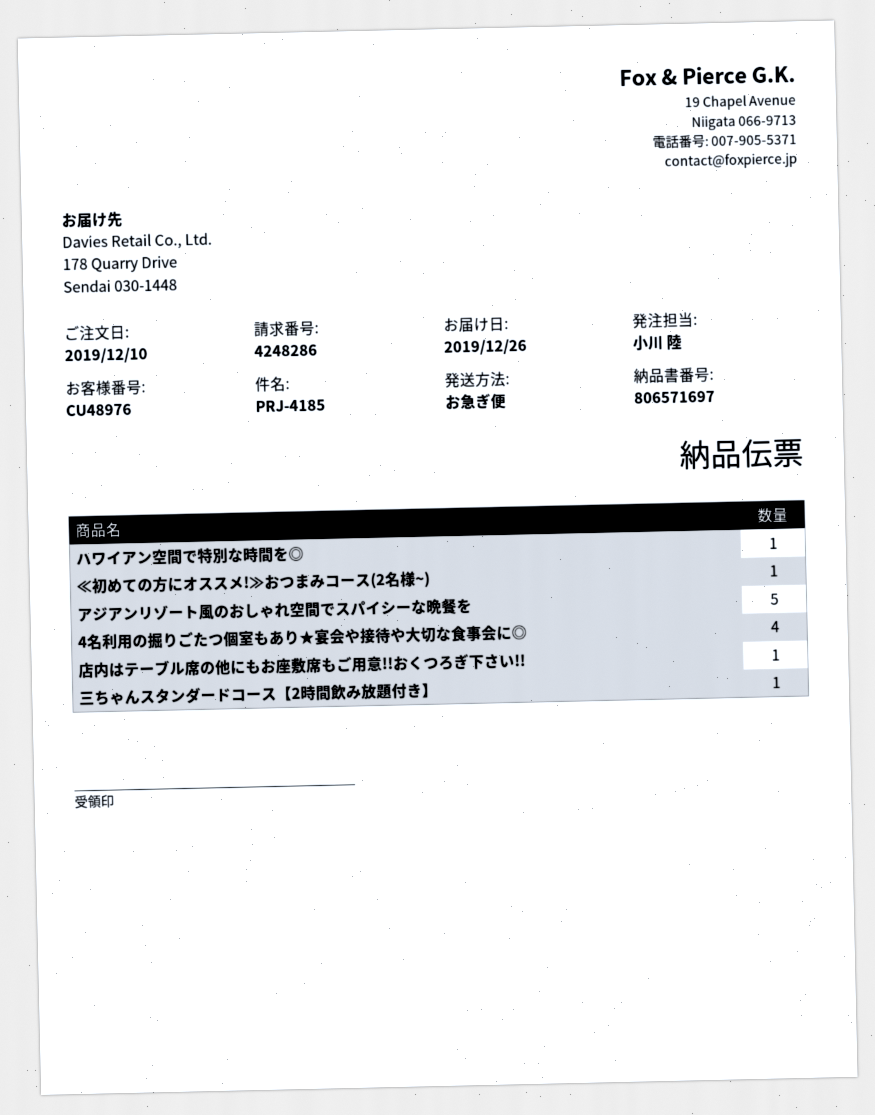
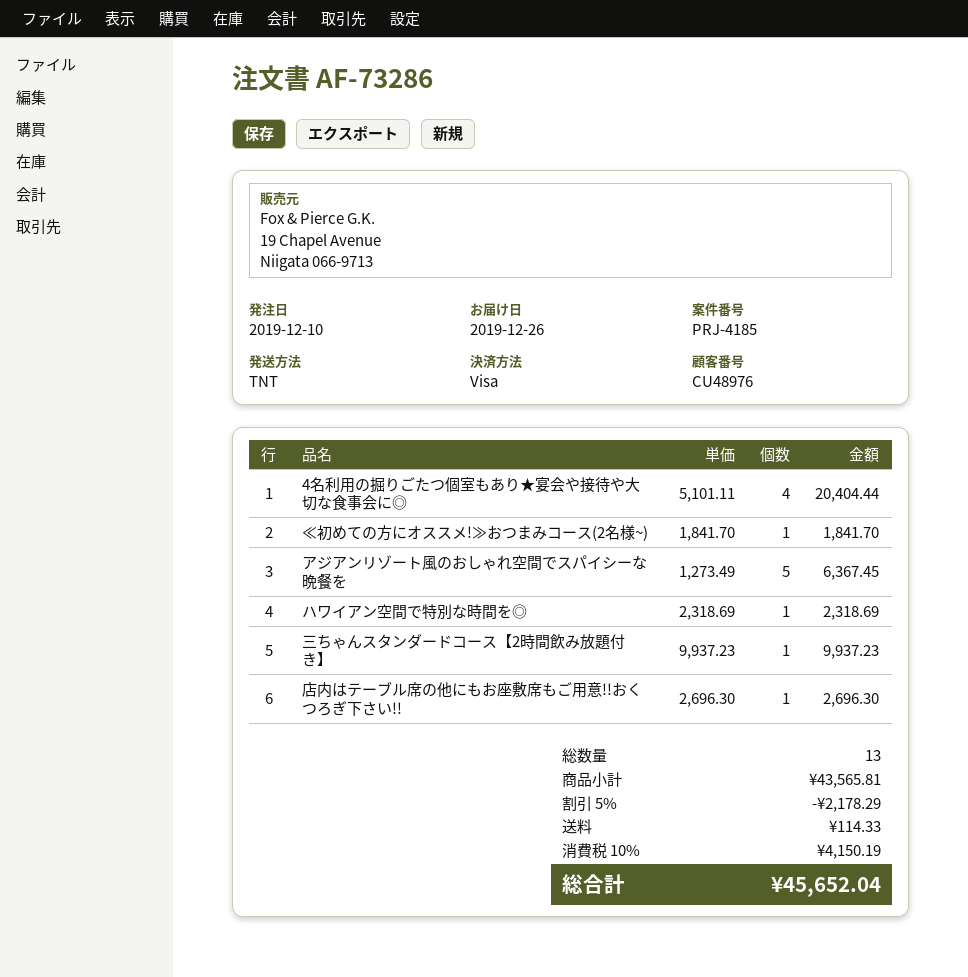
shipping method: express -> TNT

